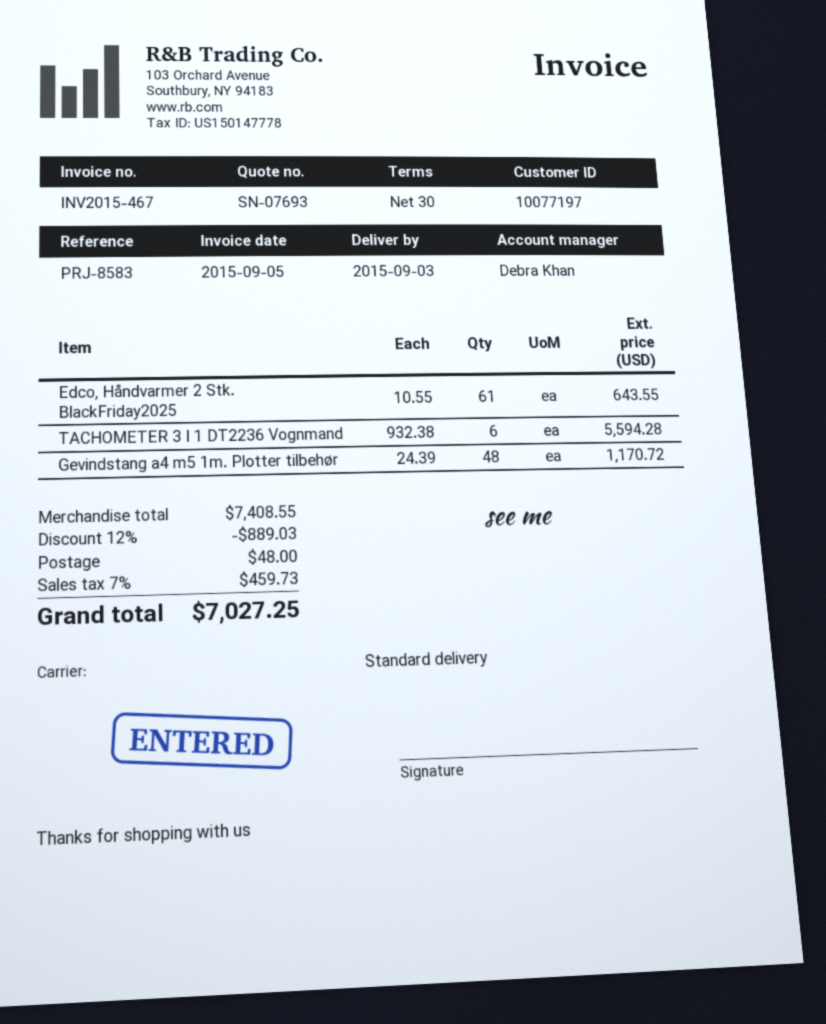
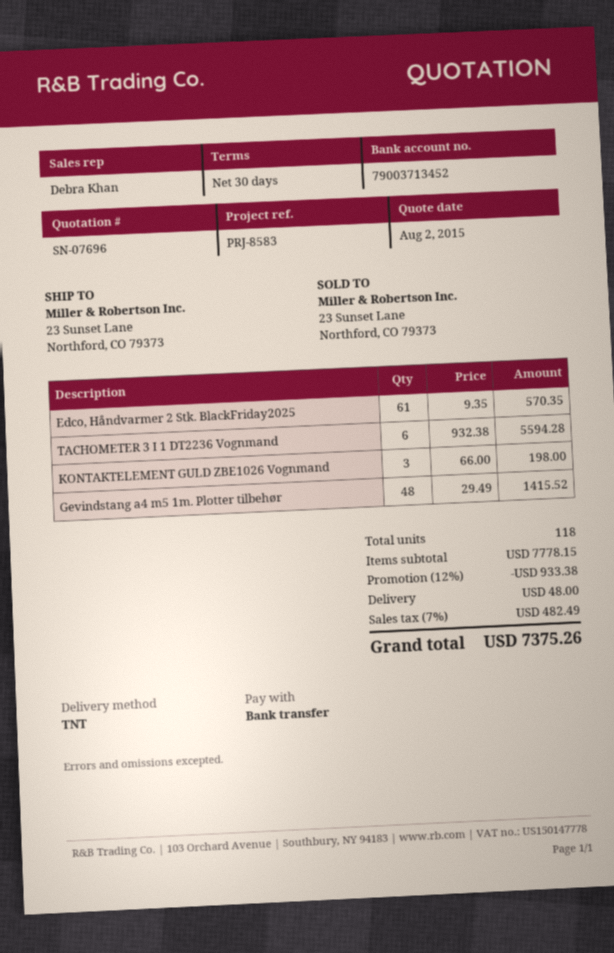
quote number: SN-07693 -> SN-07696
shipping method: standard -> TNT
Edco, Håndvarmer 2 Stk. BlackFriday2025: 61 x 10.55 = 643.55 -> 61 x 9.35 = 570.35
Gevindstang a4 m5 1m. Plotter tilbehør: 48 x 24.39 = 1170.72 -> 48 x 29.49 = 1415.52
KONTAKTELEMENT GULD ZBE1026 Vognmand: none -> 3 x 66.00 = 198.00
subtotal: 7408.55 -> 7778.15
discount: 12% = 889.03 -> 12% = 933.38
tax: 7% = 459.73 -> 7% = 482.49
total: 7027.25 -> 7375.26

